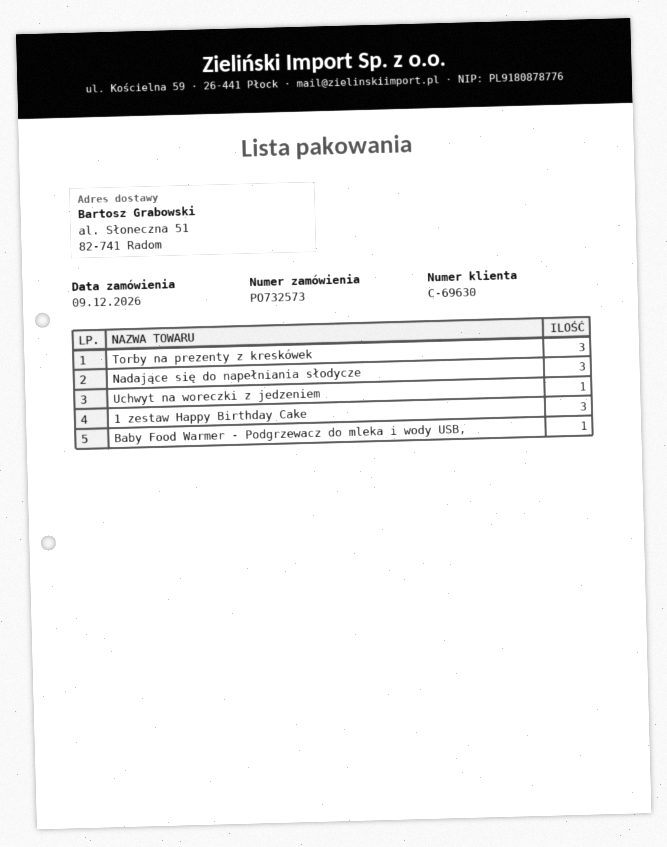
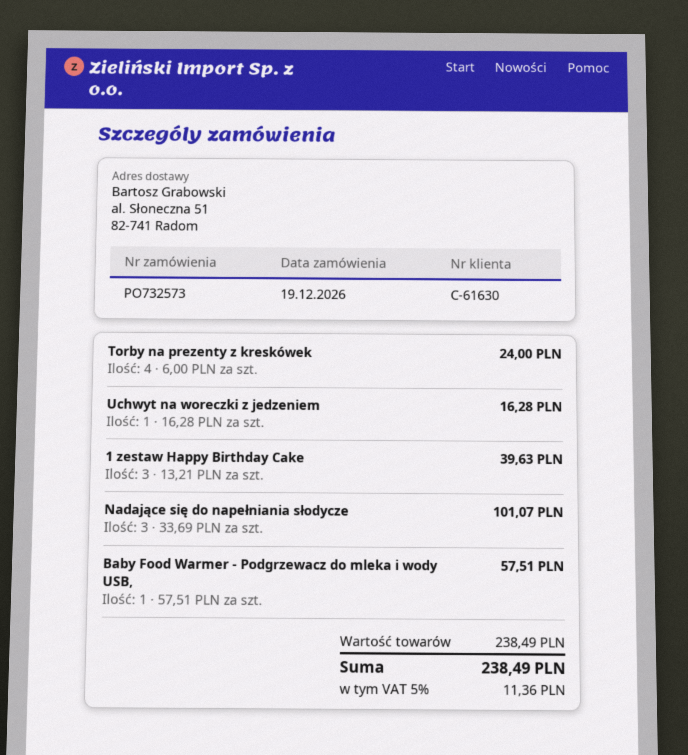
order date: 2026-12-09 -> 2026-12-19
customer number: C-69630 -> C-61630
Torby na prezenty z kreskówek: 3 -> 4

